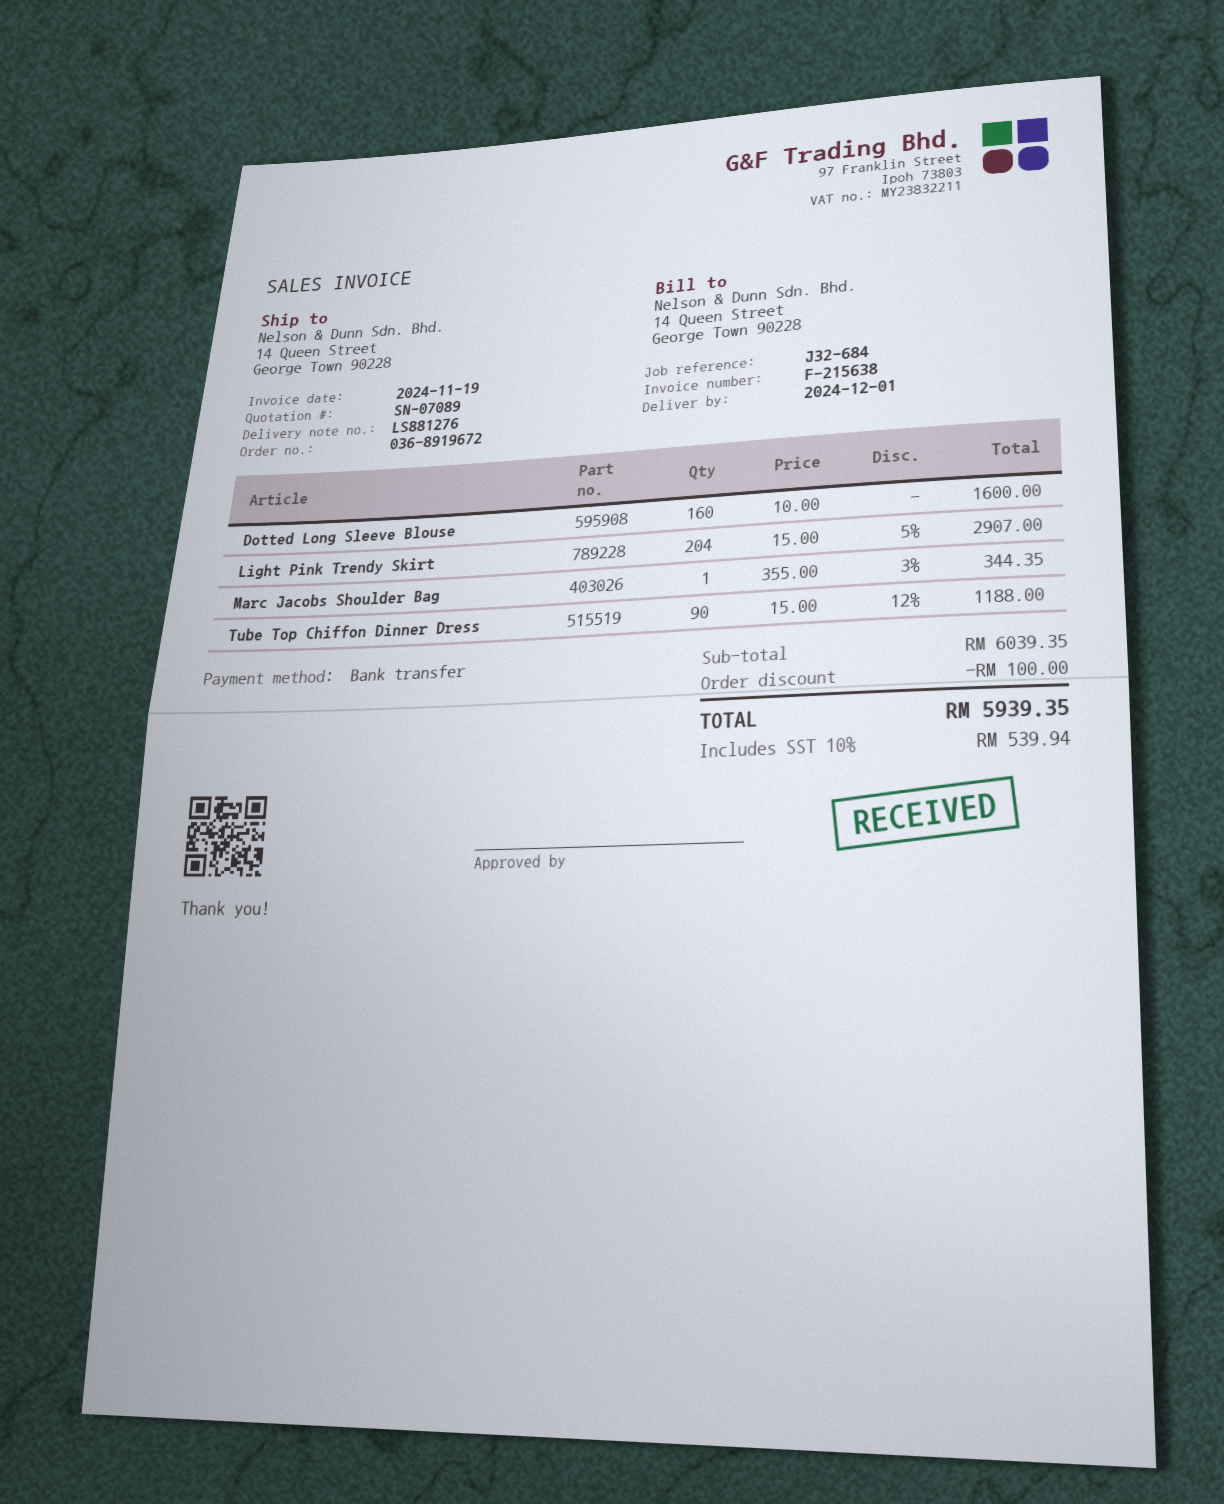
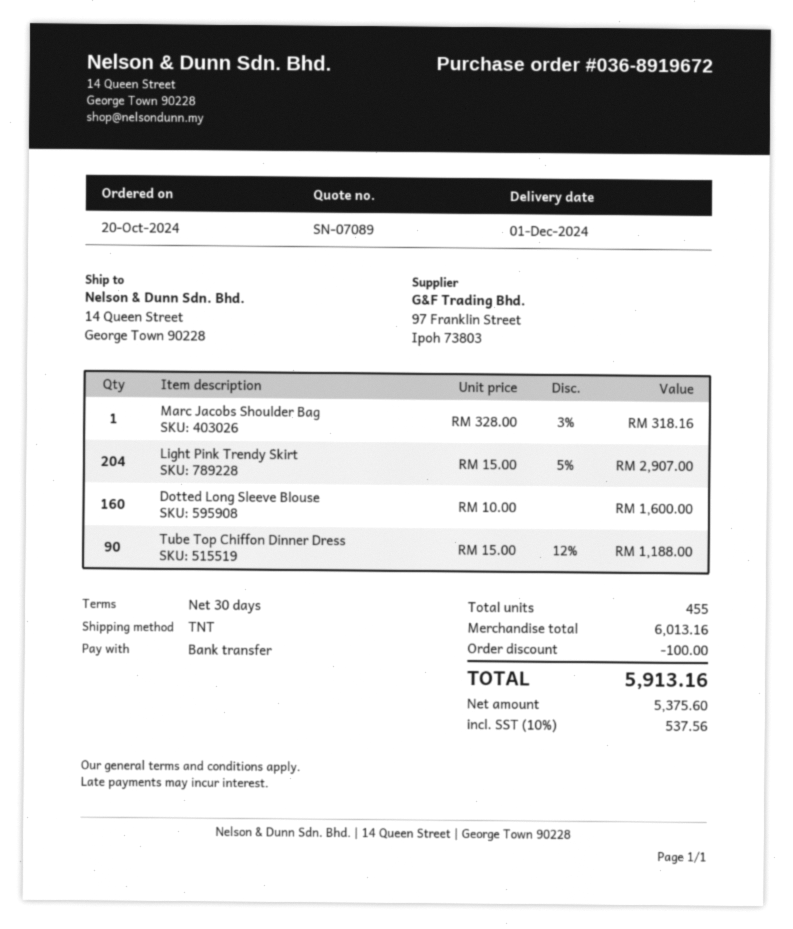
Marc Jacobs Shoulder Bag: 1 x 355.00 - 3% = 344.35 -> 1 x 328.00 - 3% = 318.16
subtotal: 6039.35 -> 6013.16
tax: 10% = 539.94 -> 10% = 537.56
total: 5939.35 -> 5913.16

